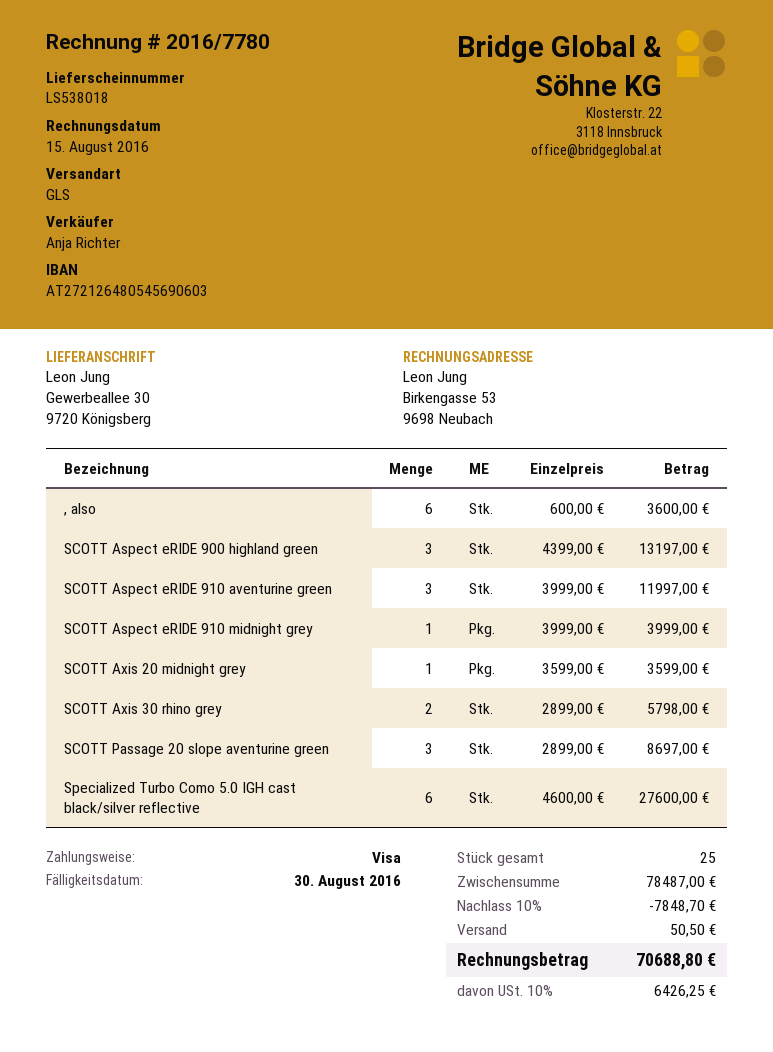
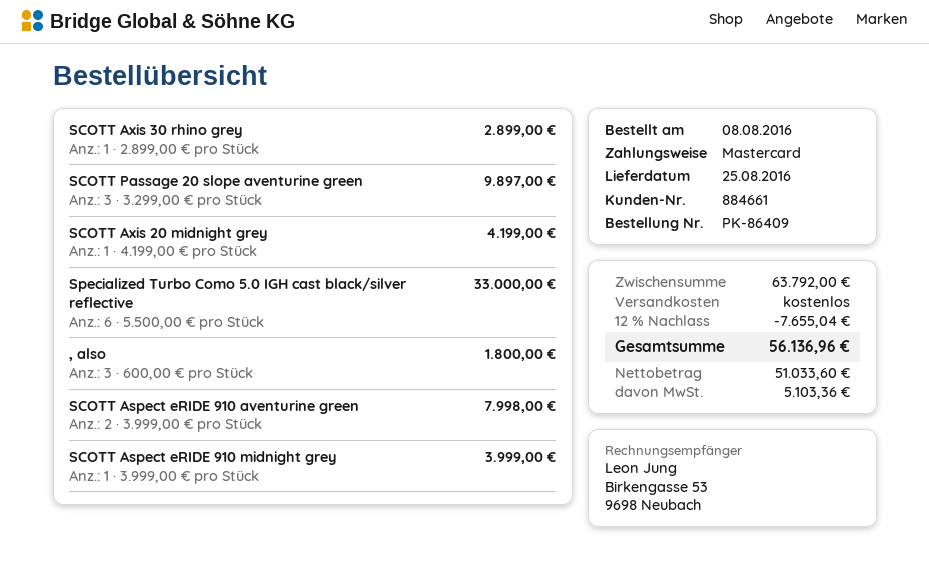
payment method: Visa -> Mastercard
, also: 6 x 600.00 = 3600.00 -> 3 x 600.00 = 1800.00
SCOTT Aspect eRIDE 900 highland green: 3 x 4399.00 = 13197.00 -> none
SCOTT Aspect eRIDE 910 aventurine green: 3 x 3999.00 = 11997.00 -> 2 x 3999.00 = 7998.00
SCOTT Axis 20 midnight grey: 1 x 3599.00 = 3599.00 -> 1 x 4199.00 = 4199.00
SCOTT Axis 30 rhino grey: 2 x 2899.00 = 5798.00 -> 1 x 2899.00 = 2899.00
SCOTT Passage 20 slope aventurine green: 3 x 2899.00 = 8697.00 -> 3 x 3299.00 = 9897.00
Specialized Turbo Como 5.0 IGH cast black/silver reflective: 6 x 4600.00 = 27600.00 -> 6 x 5500.00 = 33000.00
subtotal: 78487.00 -> 63792.00
discount: 10% = 7848.70 -> 12% = 7655.04
shipping: 50.50 -> 0.00
tax: 6426.25 -> 5103.36
total: 70688.80 -> 56136.96

